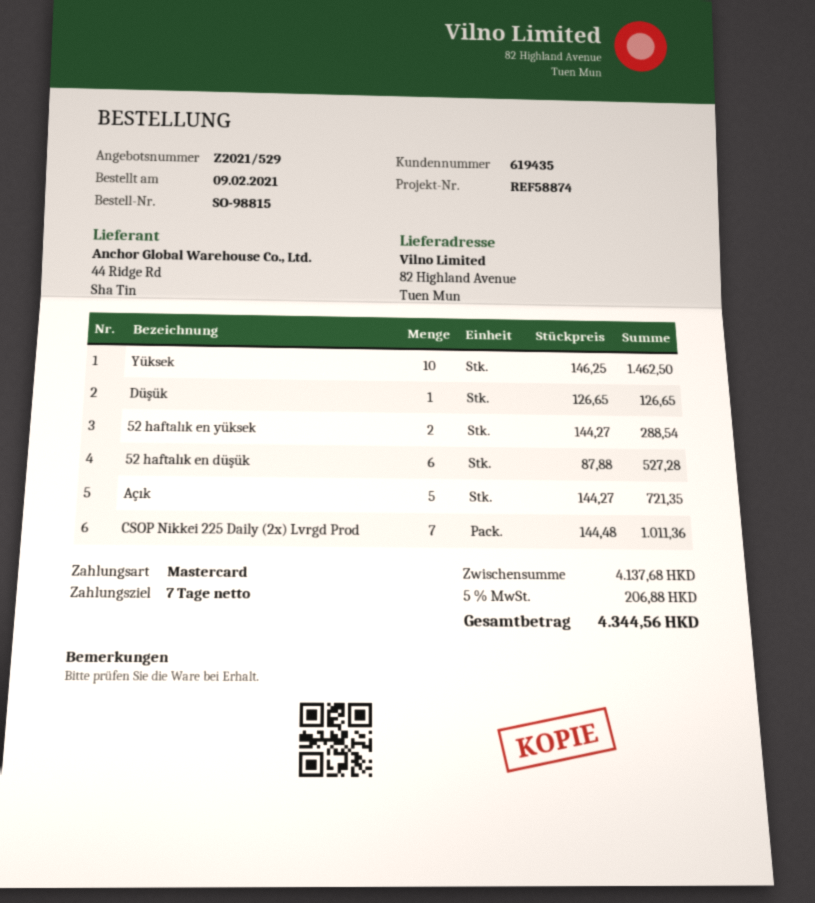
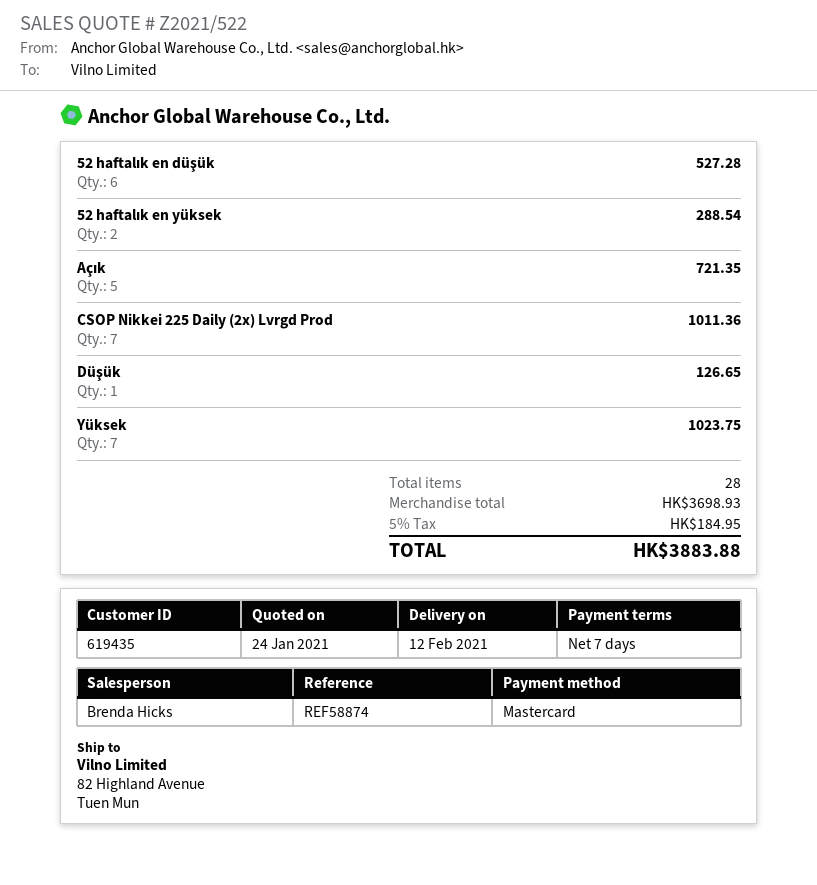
quote number: Z2021/529 -> Z2021/522
Yüksek: 10 for 1462.50 -> 7 for 1023.75
subtotal: 4137.68 -> 3698.93
tax: 5% = 206.88 -> 5% = 184.95
total: 4344.56 -> 3883.88

